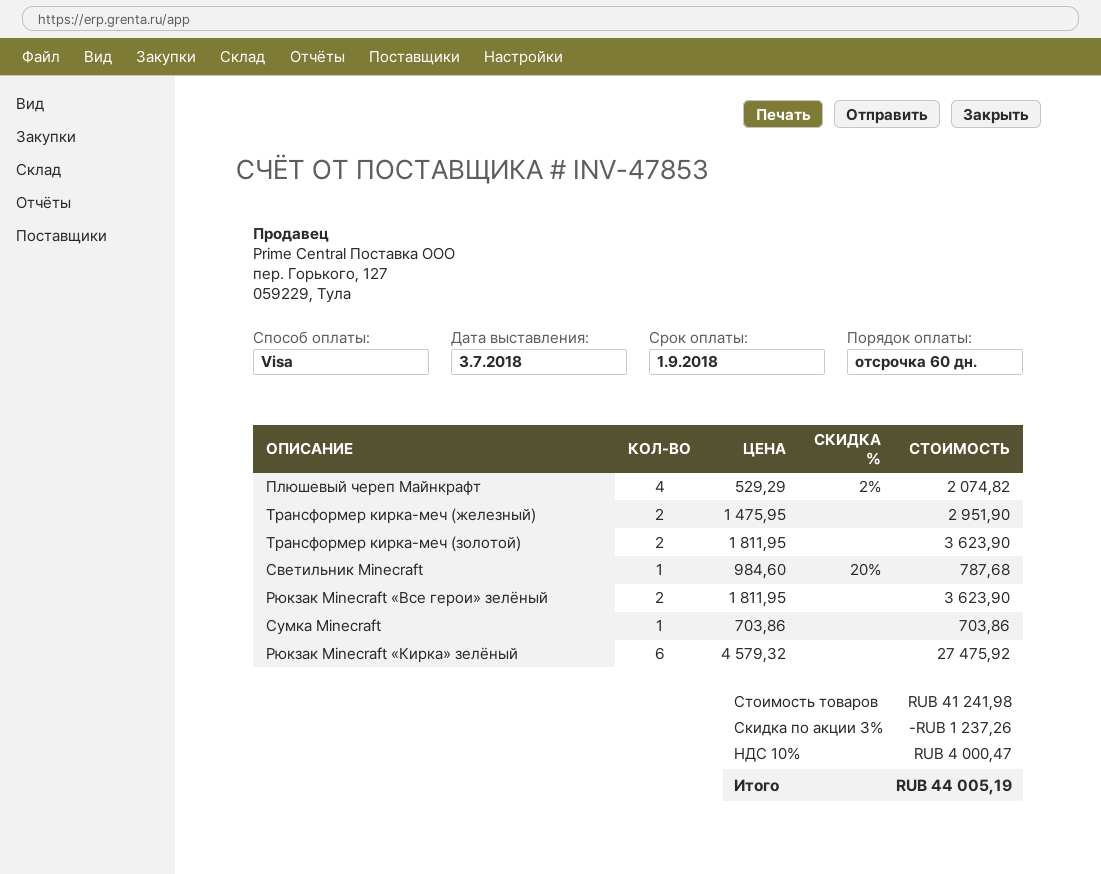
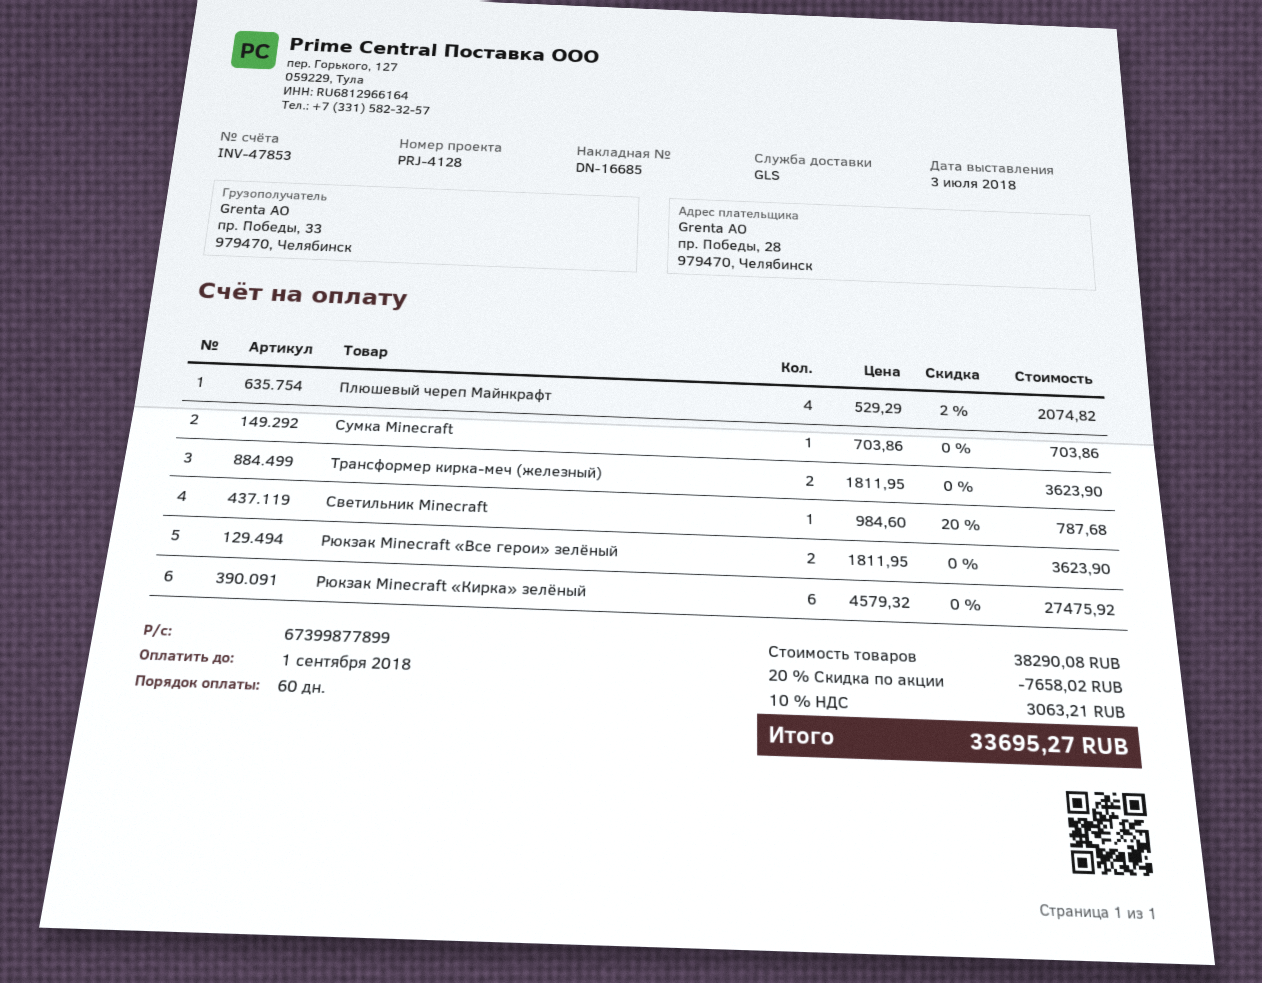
Трансформер кирка-меч (железный): 2 x 1475.95 = 2951.90 -> 2 x 1811.95 = 3623.90
Трансформер кирка-меч (золотой): 2 x 1811.95 = 3623.90 -> none
subtotal: 41241.98 -> 38290.08
discount: 3% = 1237.26 -> 20% = 7658.02
tax: 10% = 4000.47 -> 10% = 3063.21
total: 44005.19 -> 33695.27

